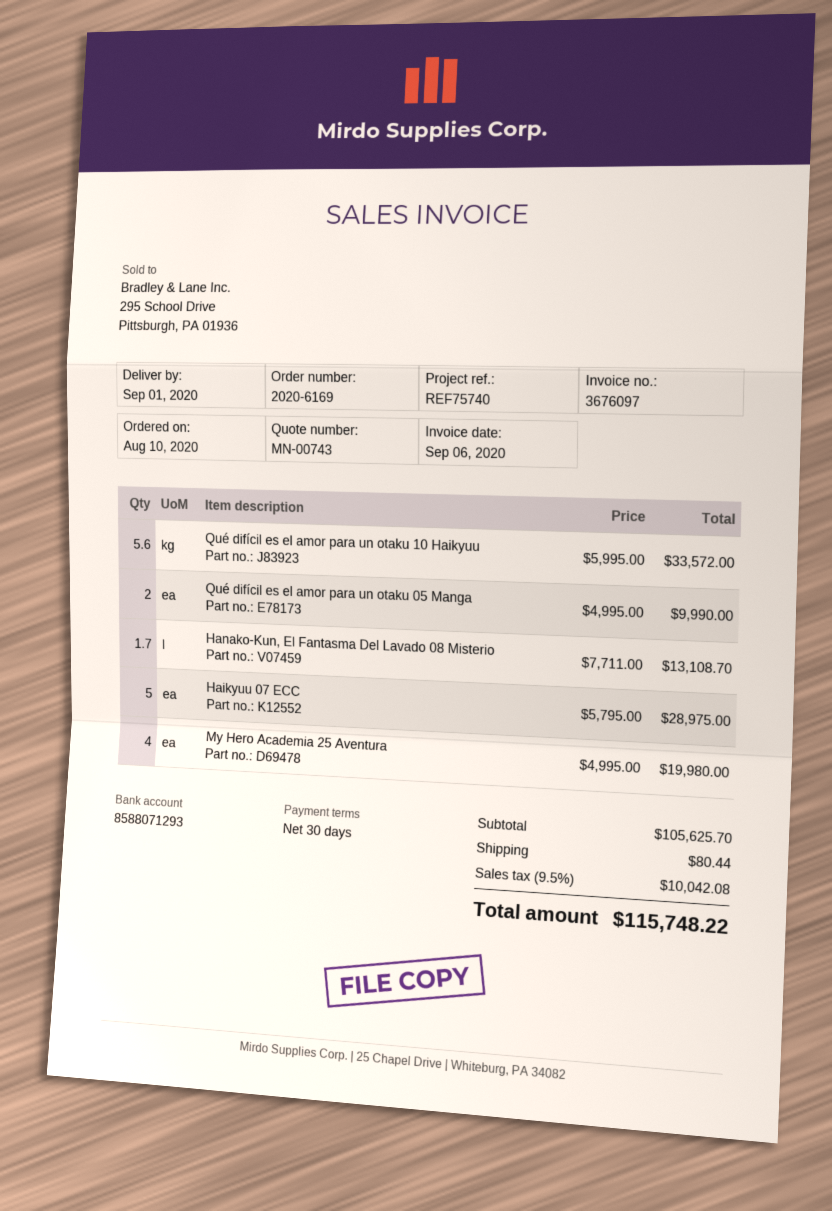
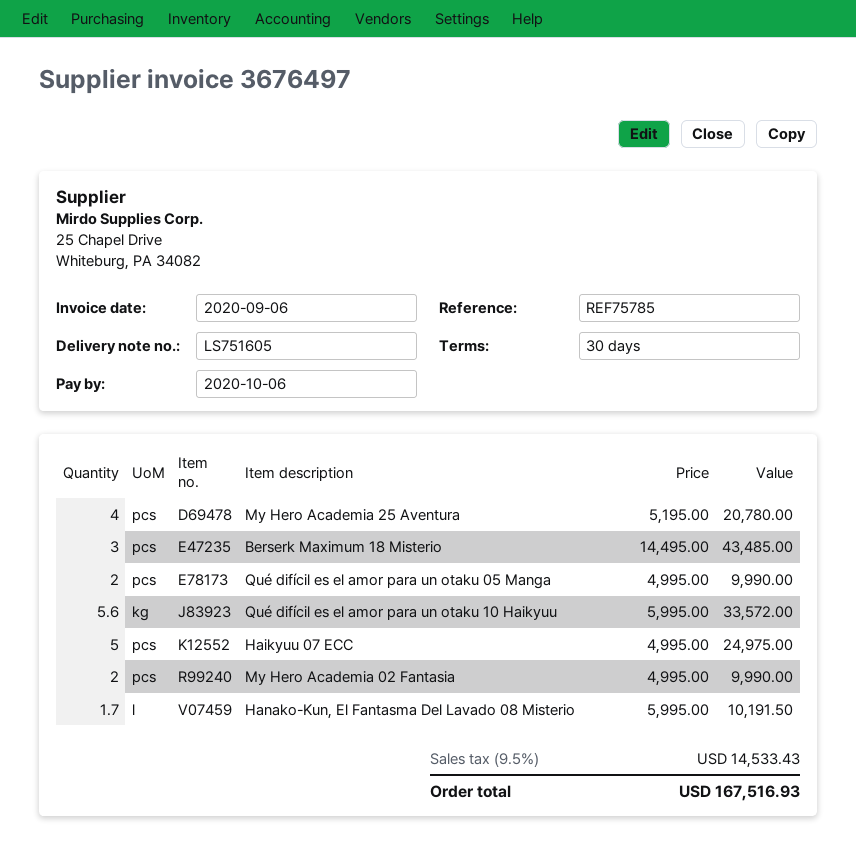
invoice number: 3676097 -> 3676497
reference: REF75740 -> REF75785
Hanako-Kun, El Fantasma Del Lavado 08 Misterio: 1.7 x 7711.00 = 13108.70 -> 1.7 x 5995.00 = 10191.50
Haikyuu 07 ECC: 5 x 5795.00 = 28975.00 -> 5 x 4995.00 = 24975.00
My Hero Academia 25 Aventura: 4 x 4995.00 = 19980.00 -> 4 x 5195.00 = 20780.00
Berserk Maximum 18 Misterio: none -> 3 x 14495.00 = 43485.00
My Hero Academia 02 Fantasia: none -> 2 x 4995.00 = 9990.00
shipping: 80.44 -> none
tax: 9.5% = 10042.08 -> 9.5% = 14533.43
total: 115748.22 -> 167516.93

